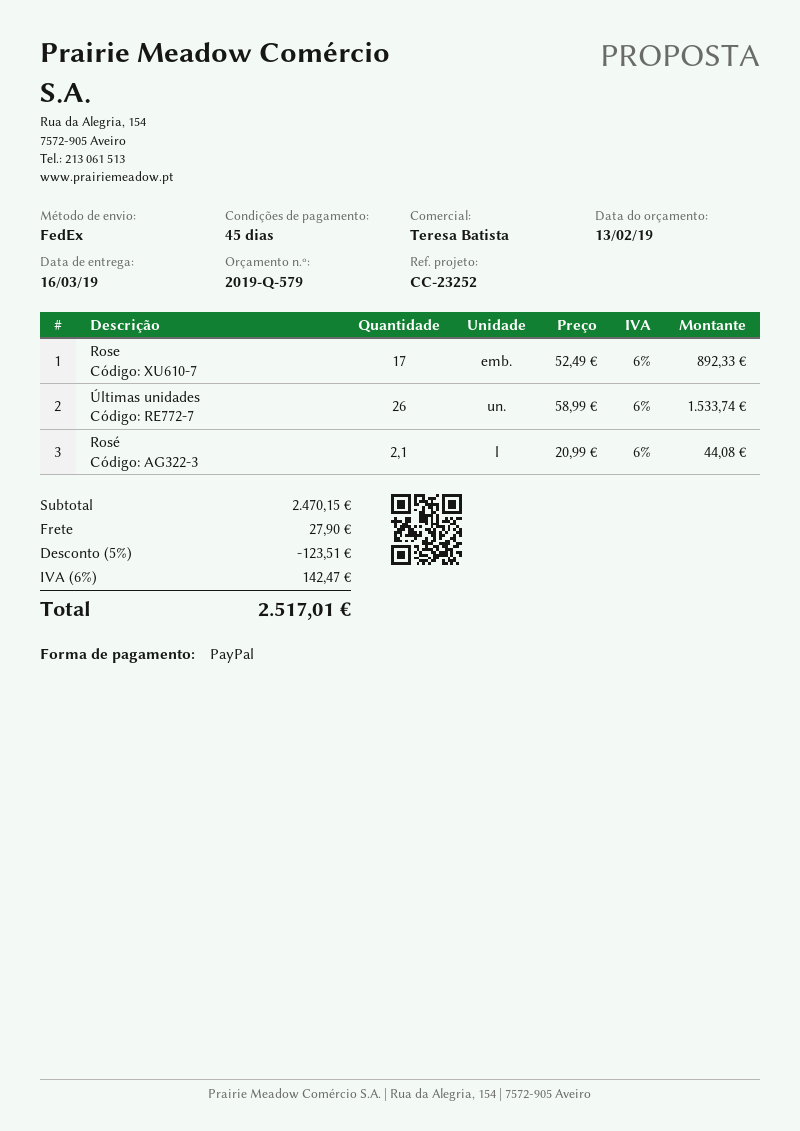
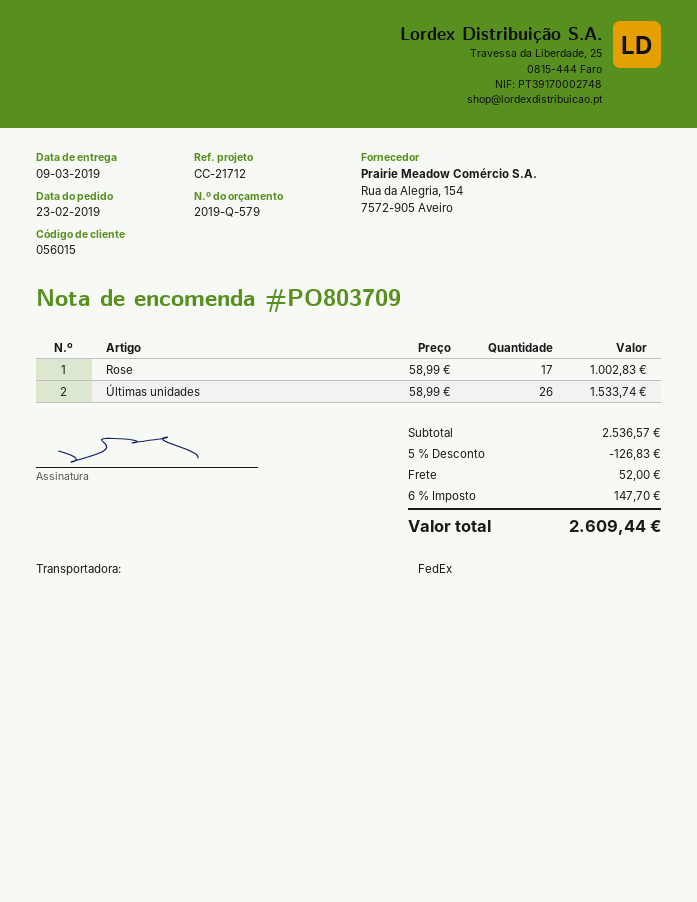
delivery date: 2019-03-16 -> 2019-03-09
reference: CC-23252 -> CC-21712
Rose: 17 x 52.49 = 892.33 -> 17 x 58.99 = 1002.83
Rosé: 2.1 x 20.99 = 44.08 -> none
subtotal: 2470.15 -> 2536.57
discount: 5% = 123.51 -> 5% = 126.83
shipping: 27.90 -> 52.00
tax: 6% = 142.47 -> 6% = 147.70
total: 2517.01 -> 2609.44

